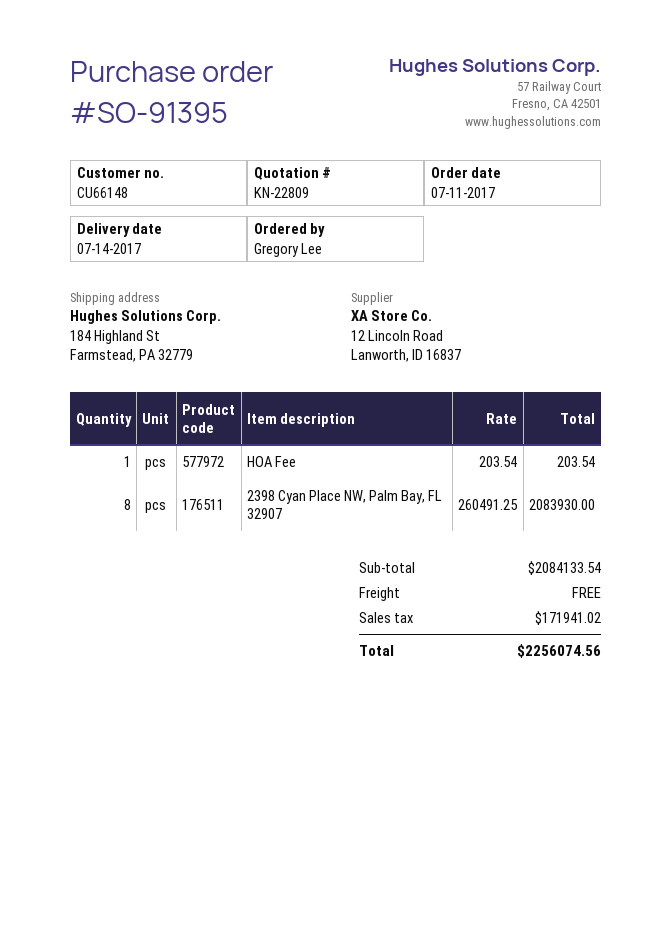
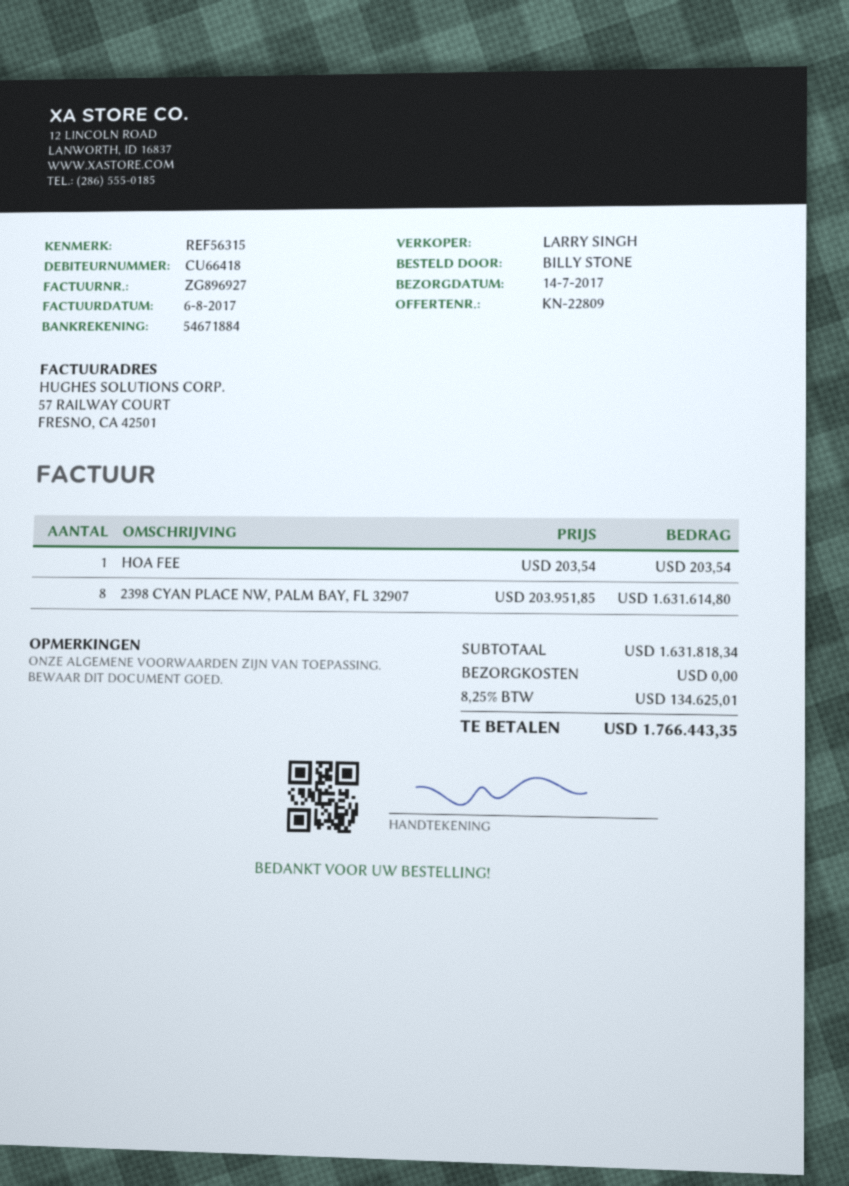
customer number: CU66148 -> CU66418
ordered by: Gregory Lee -> BILLY STONE
2398 Cyan Place NW, Palm Bay, FL 32907: 8 x 260491.25 = 2083930.00 -> 8 x 203951.85 = 1631614.80
subtotal: 2084133.54 -> 1631818.34
tax: 171941.02 -> 134625.01
total: 2256074.56 -> 1766443.35

